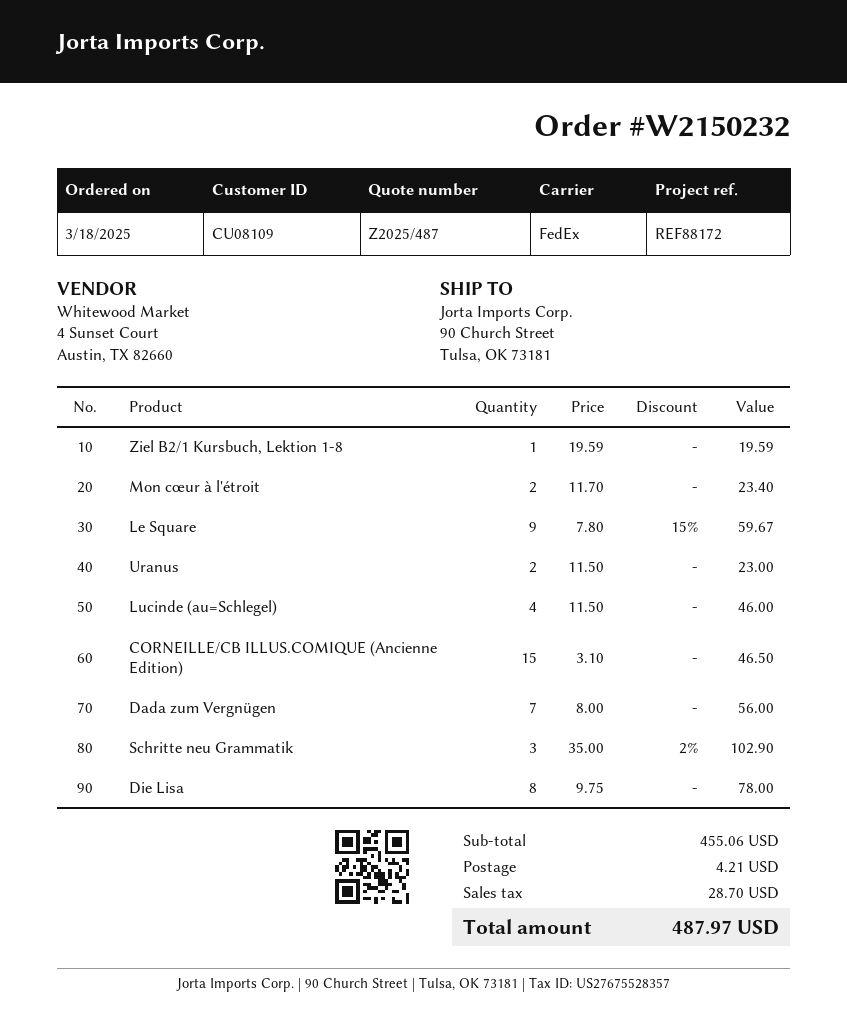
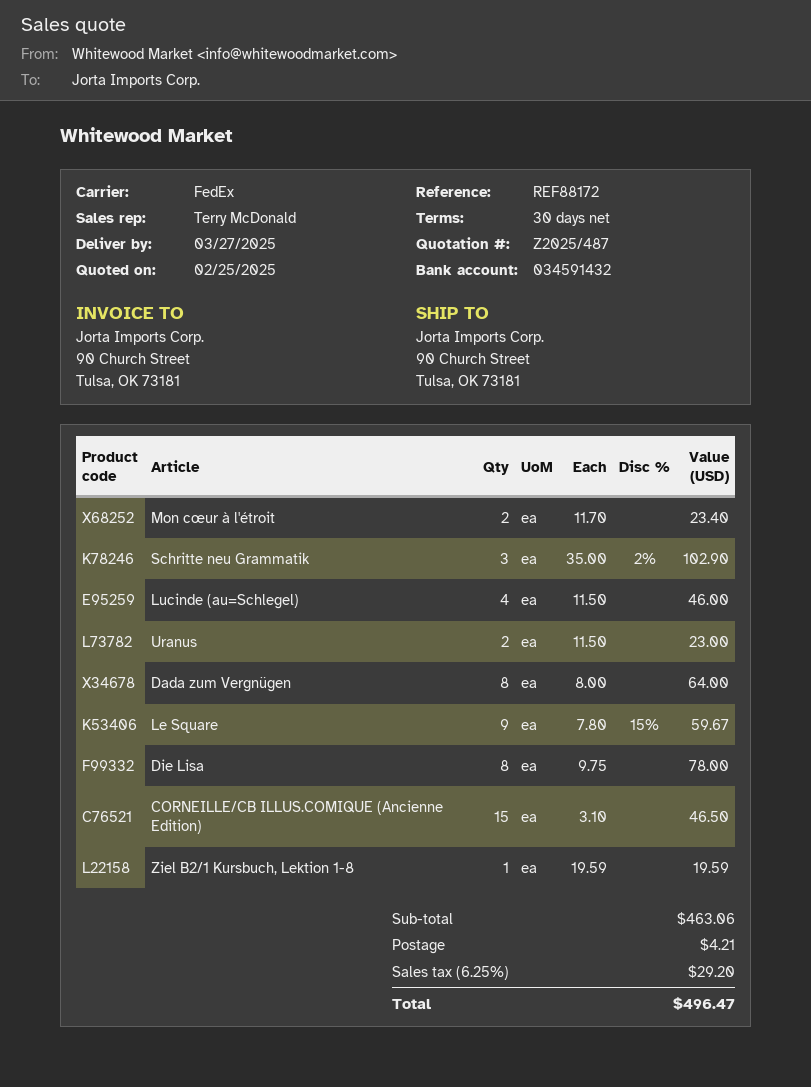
Dada zum Vergnügen: 7 x 8.00 = 56.00 -> 8 x 8.00 = 64.00
subtotal: 455.06 -> 463.06
tax: 28.70 -> 29.20
total: 487.97 -> 496.47

